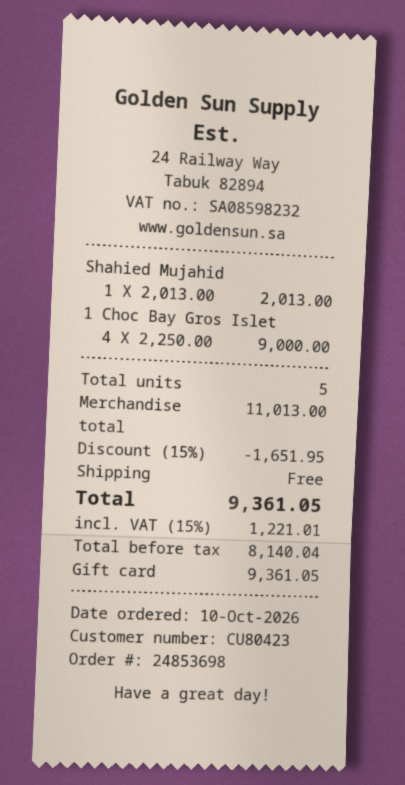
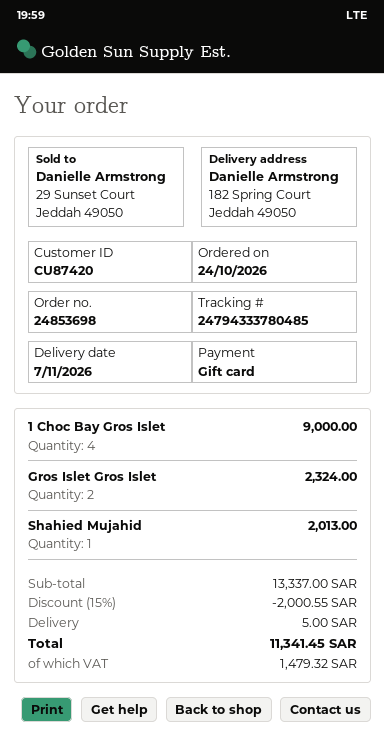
order date: 2026-10-10 -> 2026-10-24
customer number: CU80423 -> CU87420
Gros Islet Gros Islet: none -> 2 for 2324.00
subtotal: 11013.00 -> 13337.00
discount: 15% = 1651.95 -> 15% = 2000.55
shipping: 0.00 -> 5.00
tax: 1221.01 -> 1479.32
total: 9361.05 -> 11341.45

